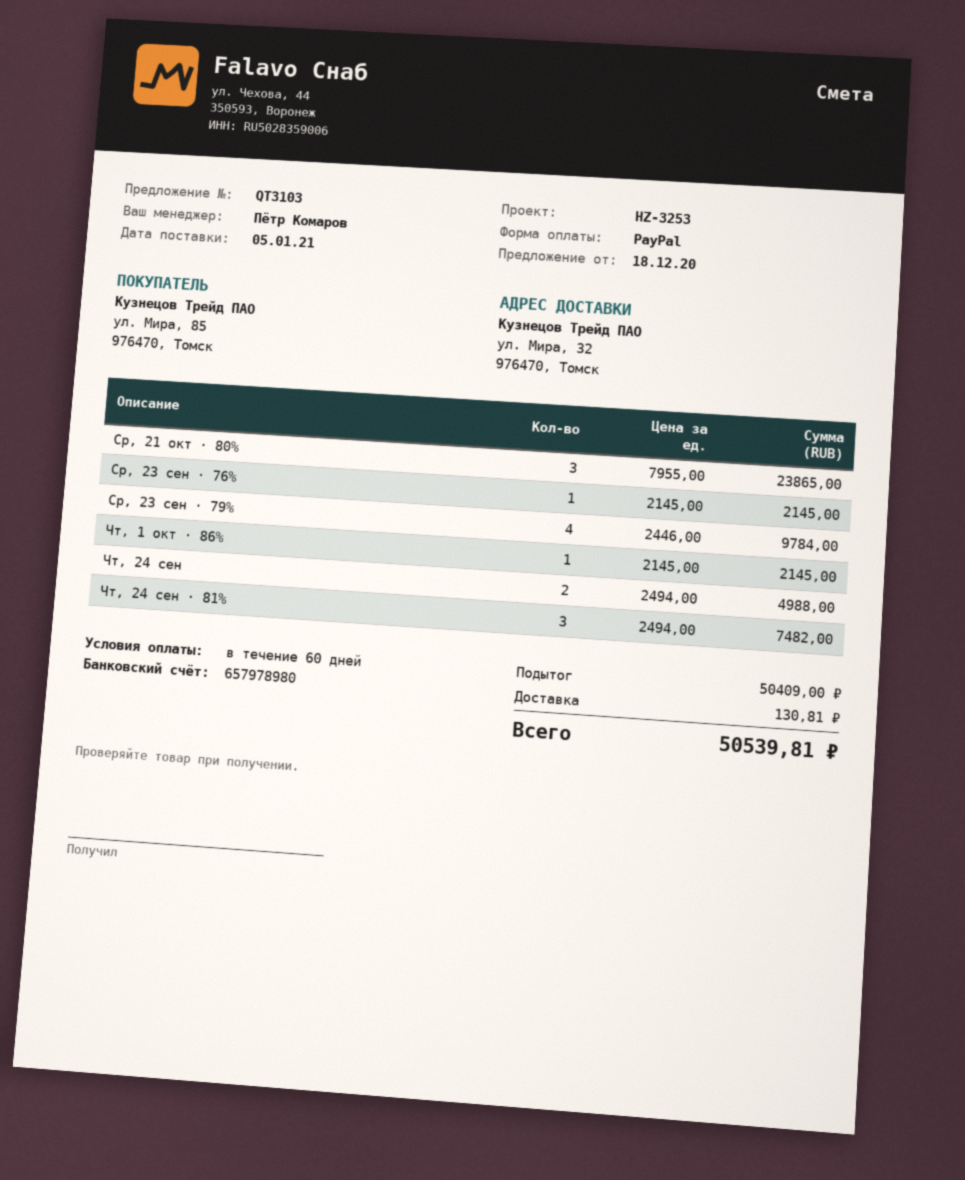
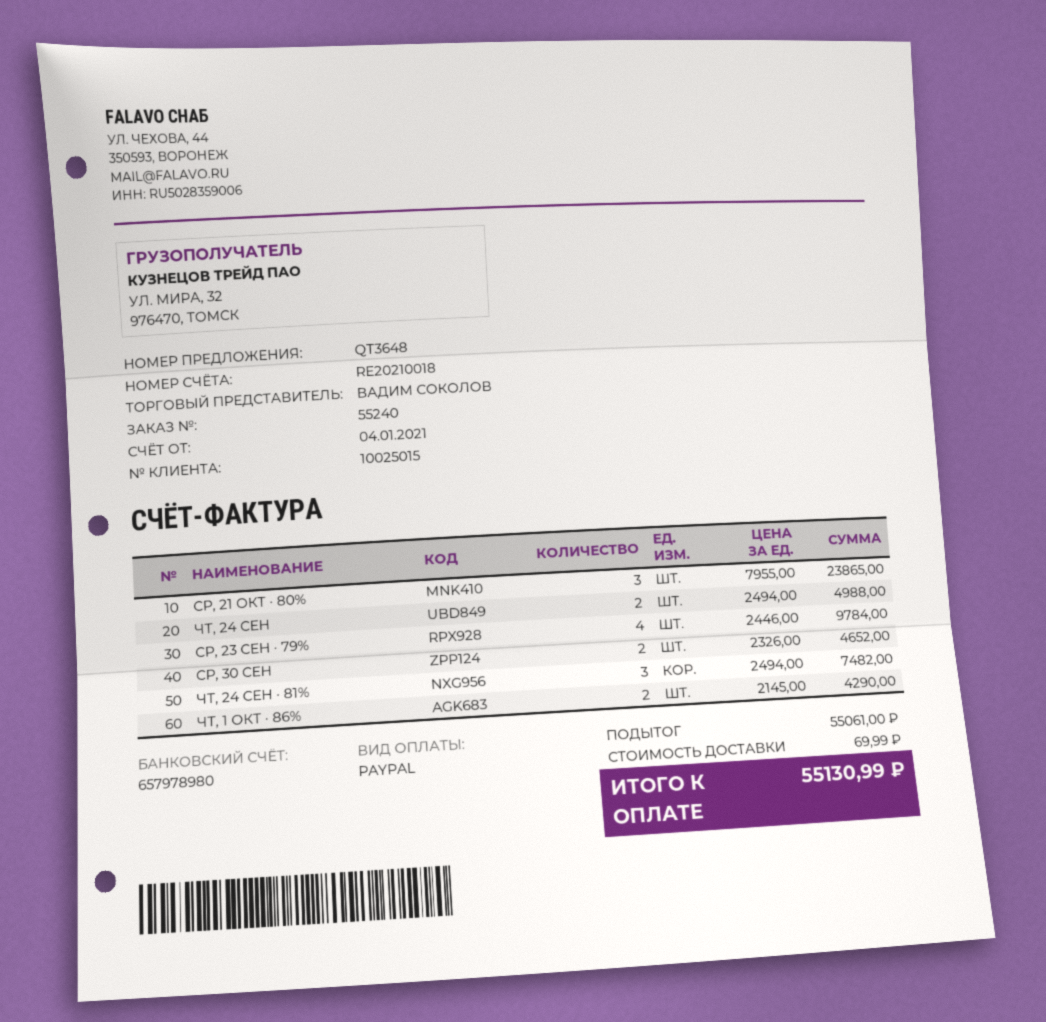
quote number: QT3103 -> QT3648
sales rep: Пётр Комаров -> ВАДИМ СОКОЛОВ
Ср, 23 сен · 76%: 1 x 2145.00 = 2145.00 -> none
Чт, 1 окт · 86%: 1 x 2145.00 = 2145.00 -> 2 x 2145.00 = 4290.00
СР, 30 СЕН: none -> 2 x 2326.00 = 4652.00
subtotal: 50409.00 -> 55061.00
shipping: 130.81 -> 69.99
total: 50539.81 -> 55130.99

